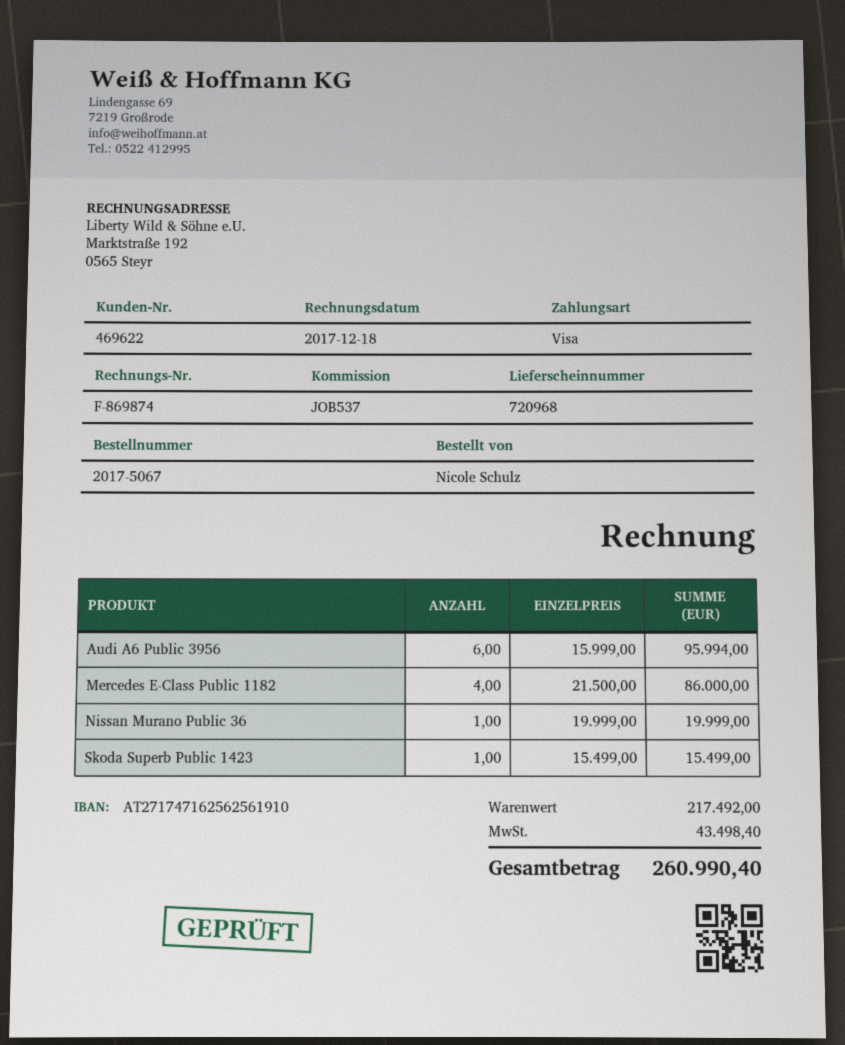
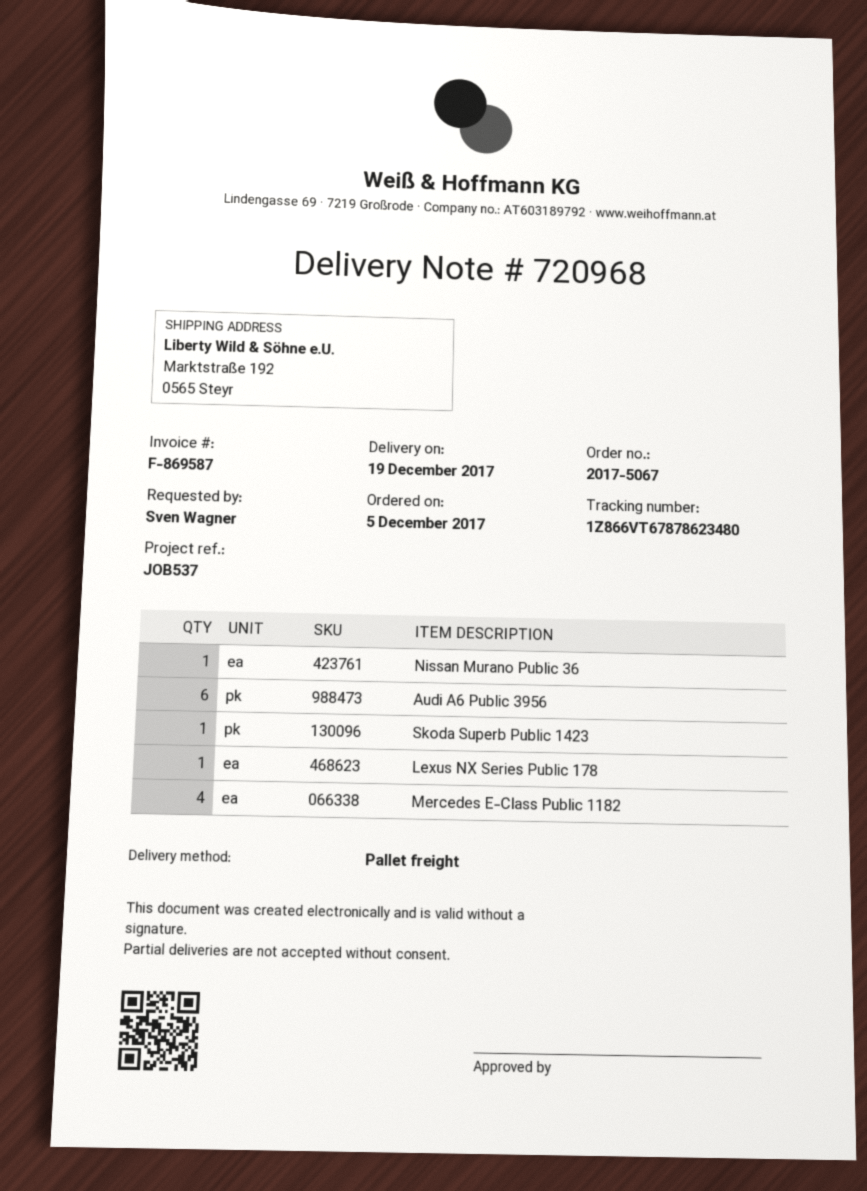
invoice number: F-869874 -> F-869587
ordered by: Nicole Schulz -> Sven Wagner
Lexus NX Series Public 178: none -> 1

